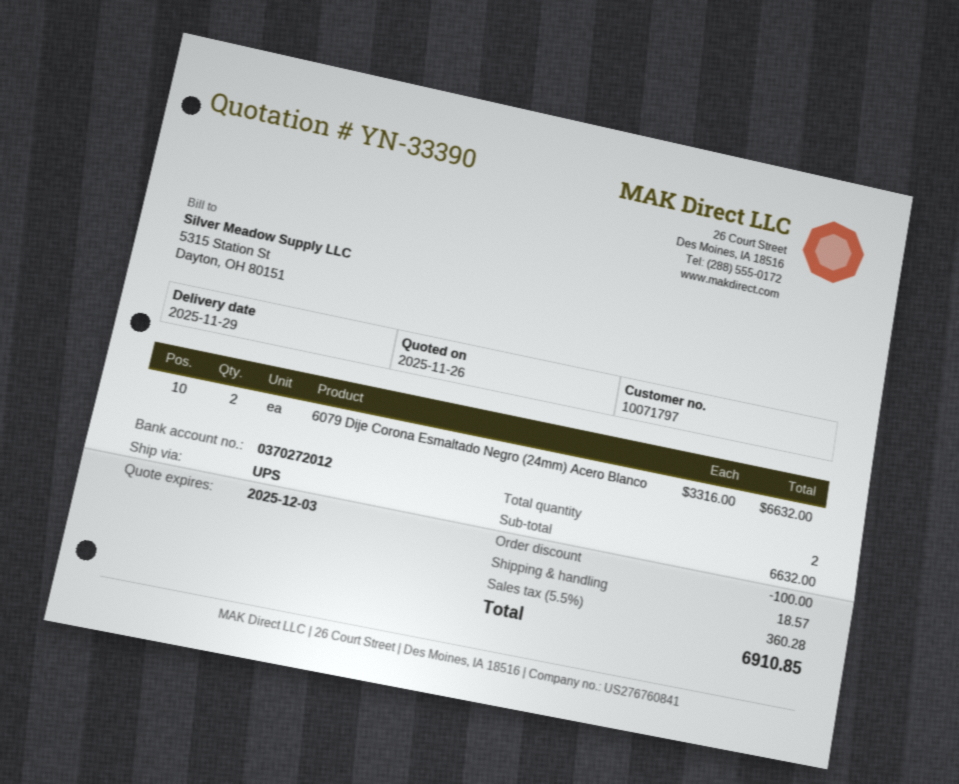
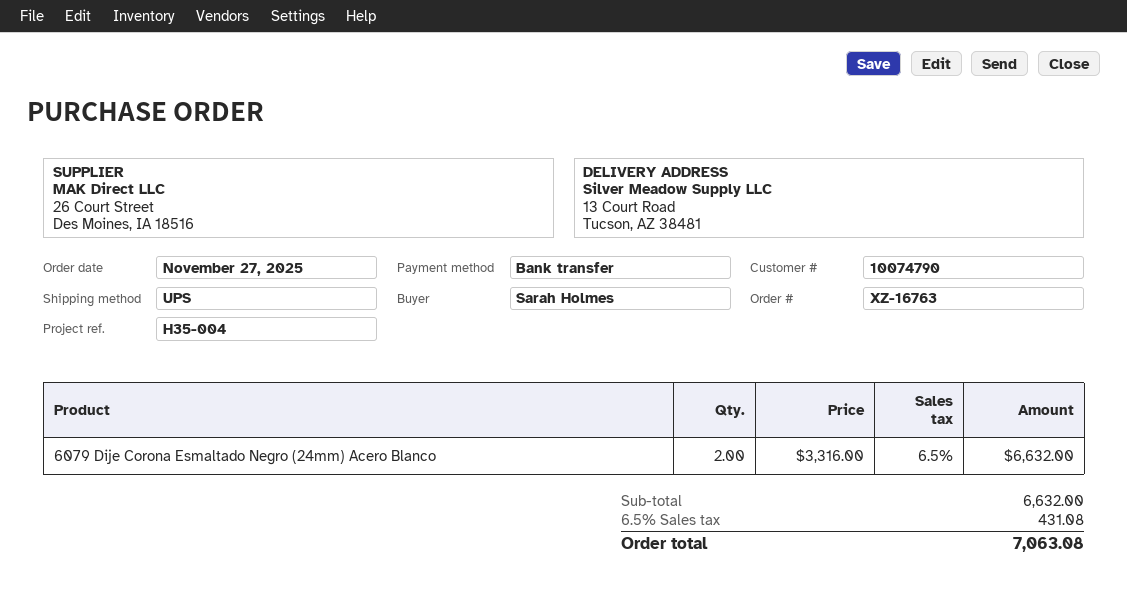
customer number: 10071797 -> 10074790
discount: 100.00 -> none
shipping: 18.57 -> none
tax: 5.5% = 360.28 -> 6.5% = 431.08
total: 6910.85 -> 7063.08

